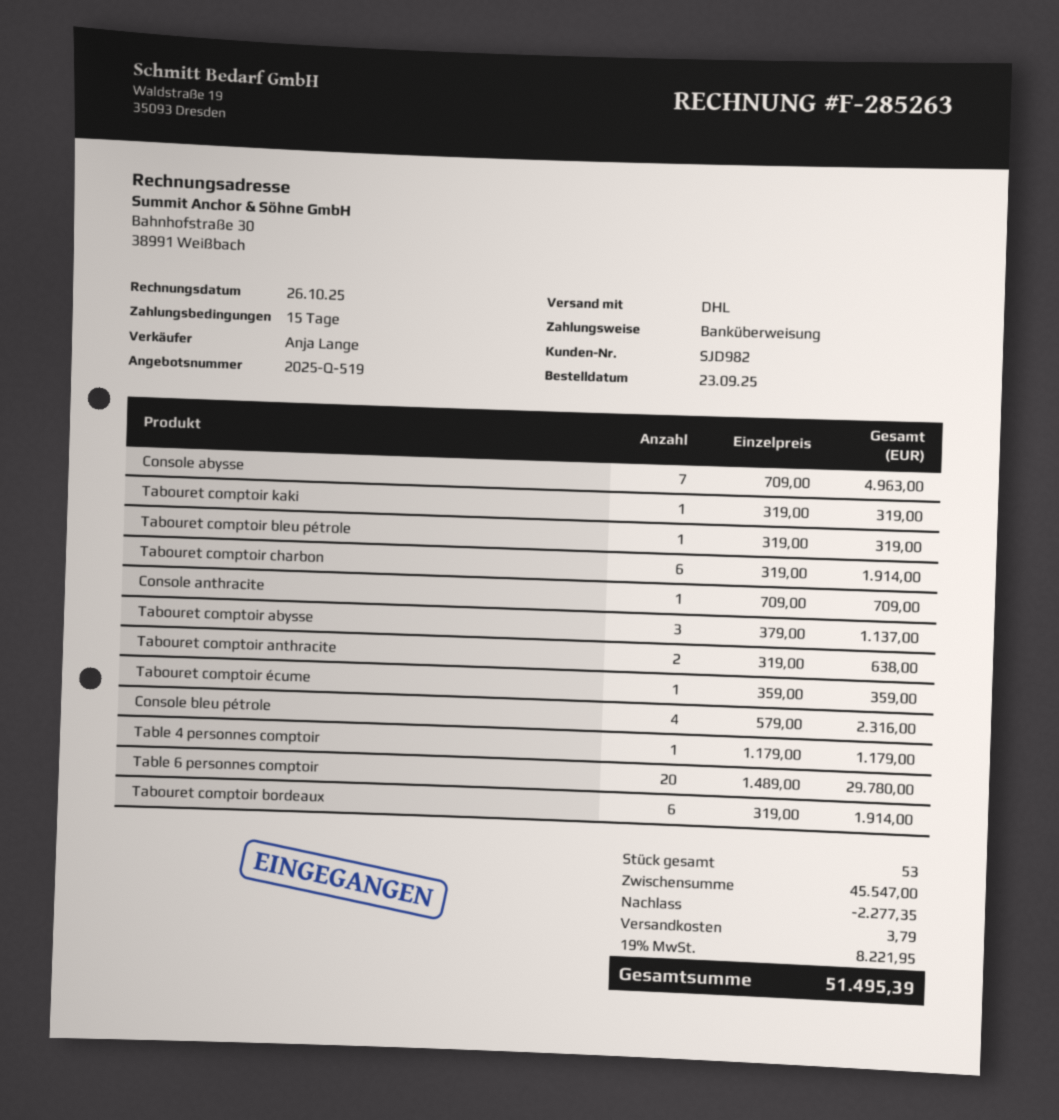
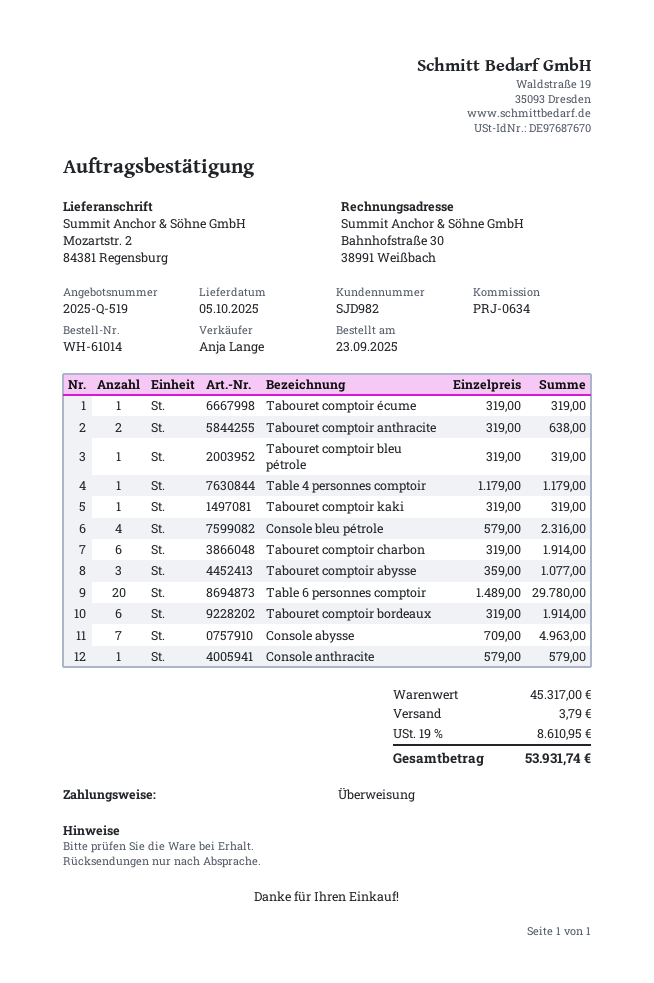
Console anthracite: 1 x 709.00 = 709.00 -> 1 x 579.00 = 579.00
Tabouret comptoir abysse: 3 x 379.00 = 1137.00 -> 3 x 359.00 = 1077.00
Tabouret comptoir écume: 1 x 359.00 = 359.00 -> 1 x 319.00 = 319.00
subtotal: 45547.00 -> 45317.00
discount: 2277.35 -> none
tax: 19% = 8221.95 -> 19% = 8610.95
total: 51495.39 -> 53931.74

